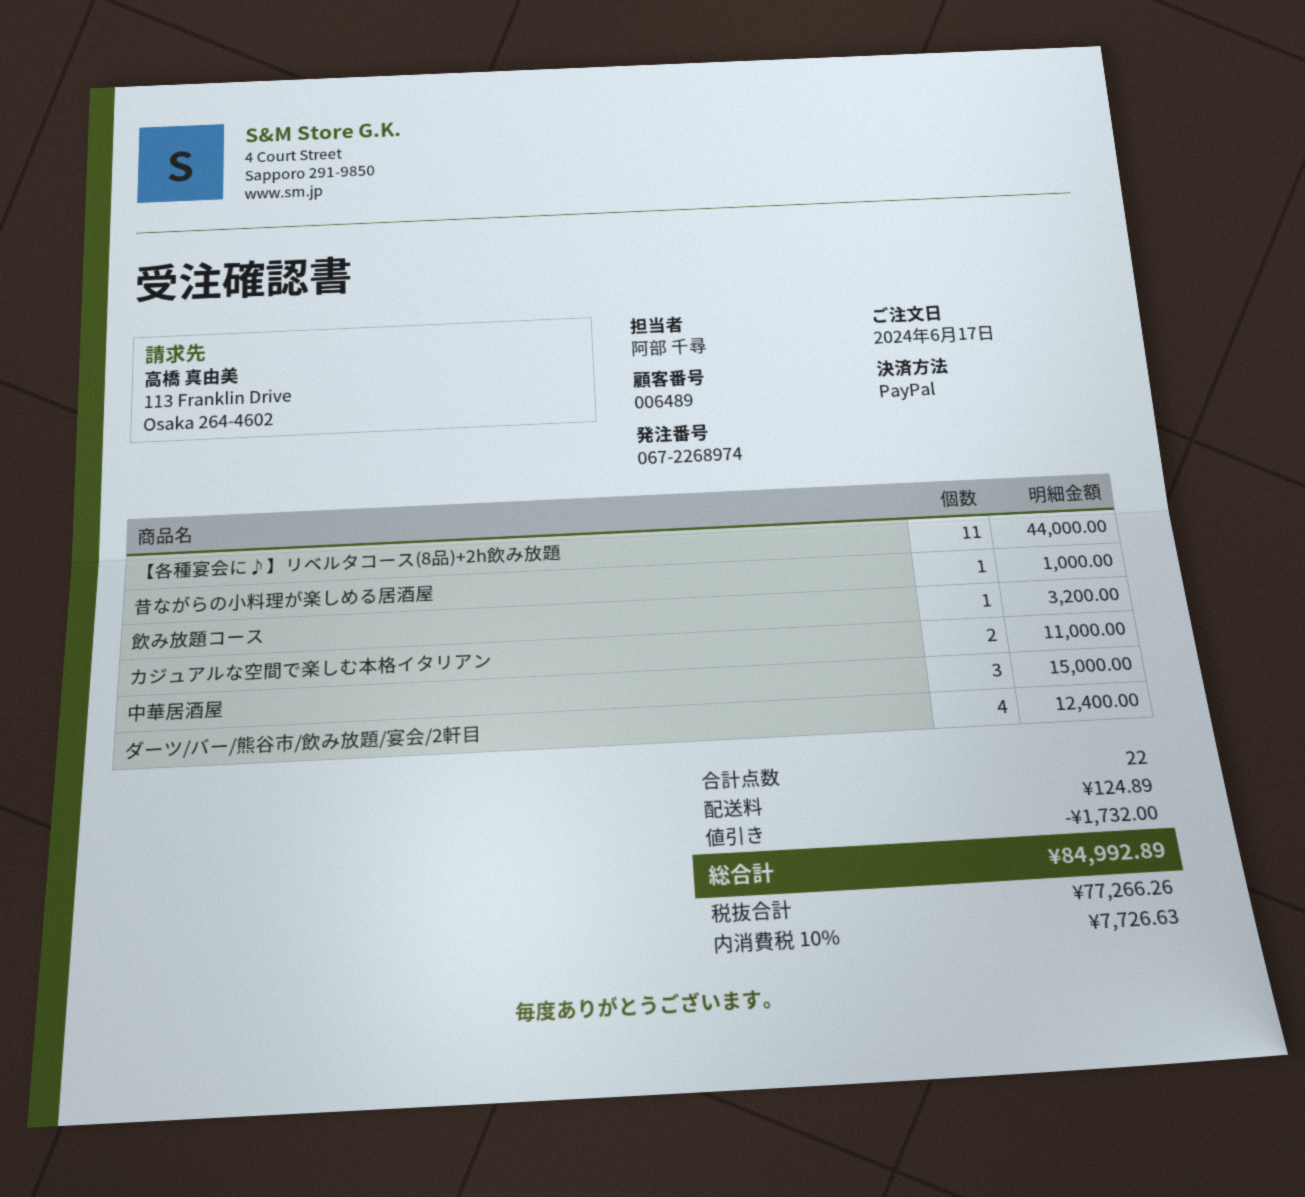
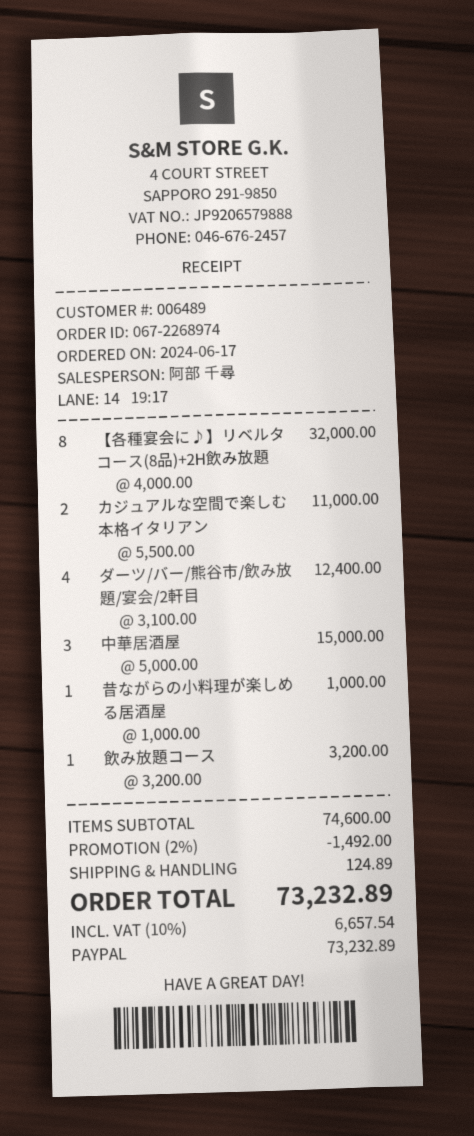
【各種宴会に♪】リベルタコース(8品)+2h飲み放題: 11 for 44000.00 -> 8 for 32000.00
discount: 1732.00 -> 1492.00
tax: 10% = 7726.63 -> 10% = 6657.54
total: 84992.89 -> 73232.89

